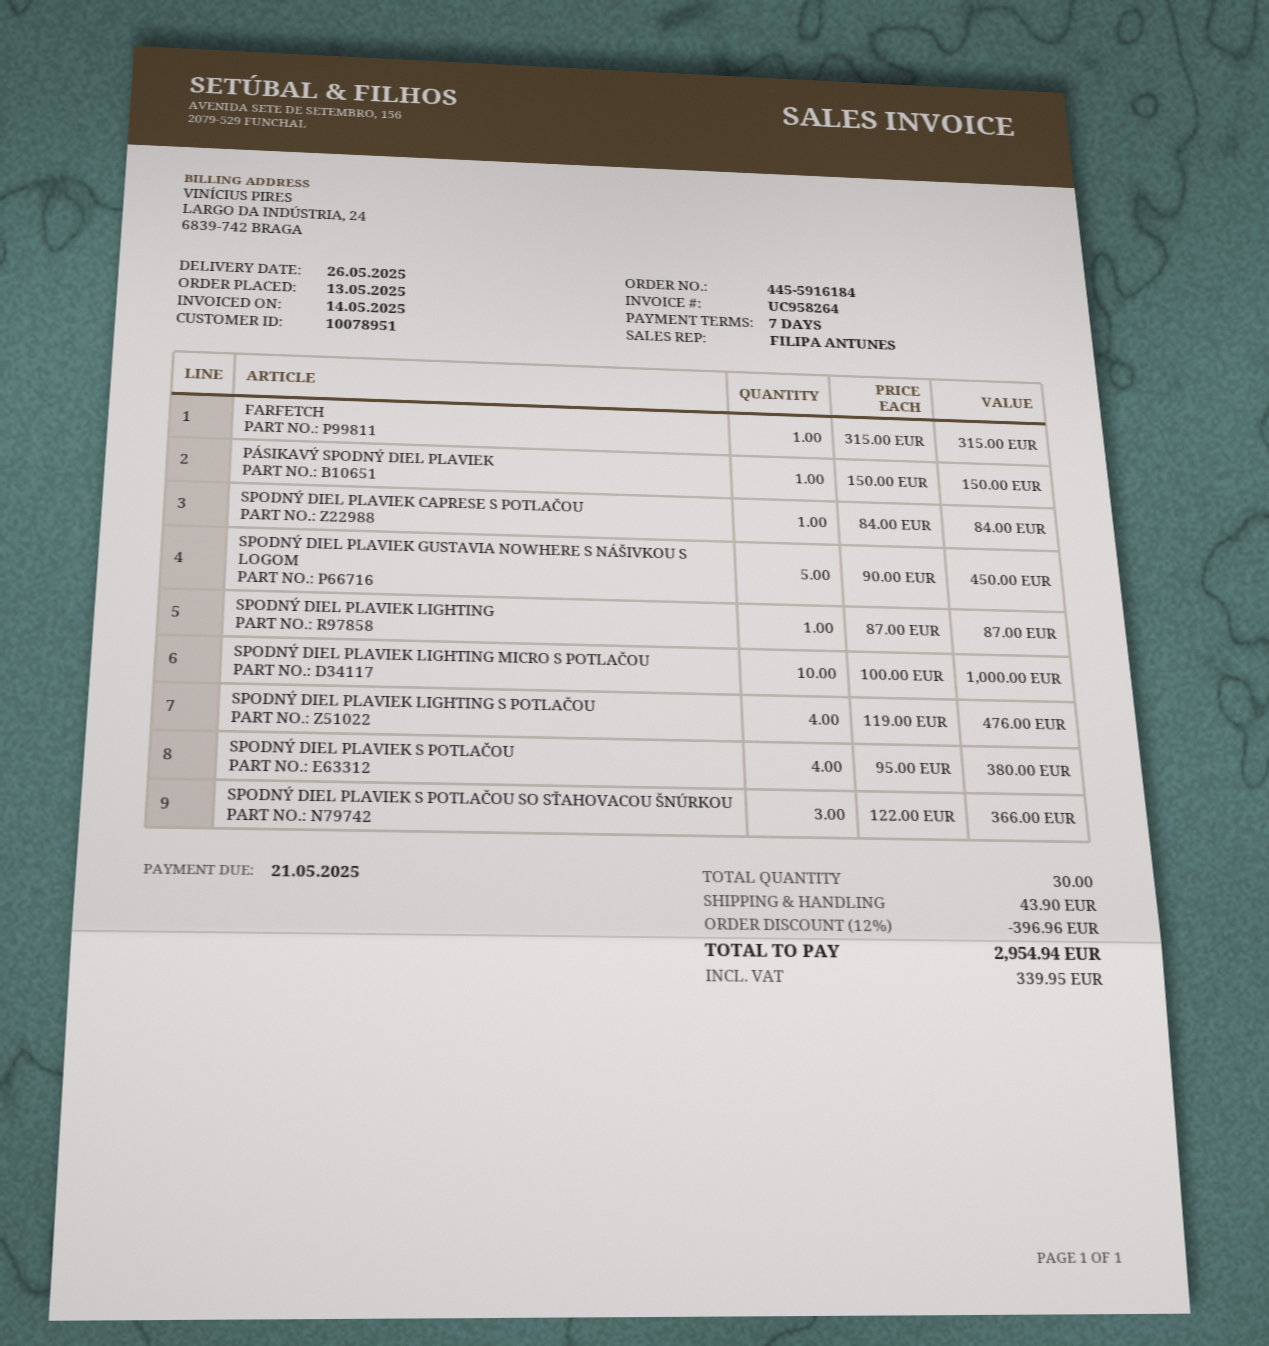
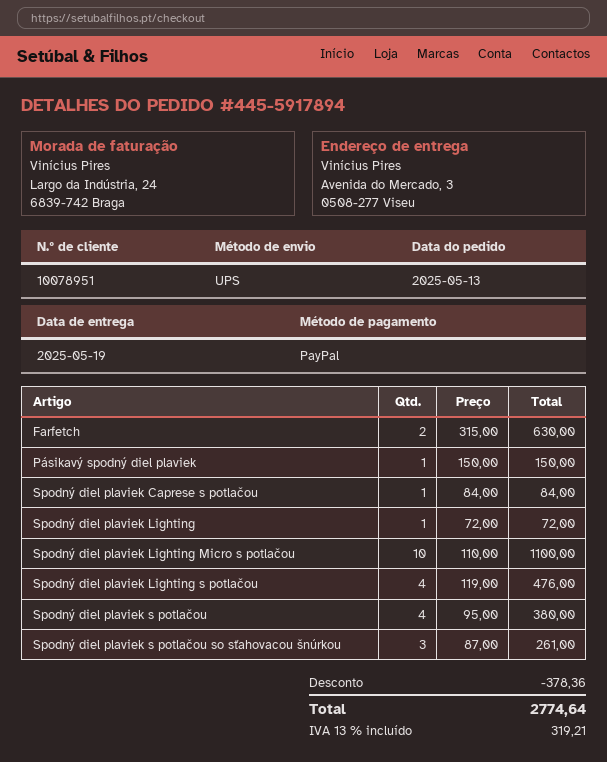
order number: 445-5916184 -> 445-5917894
delivery date: 2025-05-26 -> 2025-05-19
FARFETCH: 1 x 315.00 = 315.00 -> 2 x 315.00 = 630.00
SPODNÝ DIEL PLAVIEK GUSTAVIA NOWHERE S NÁŠIVKOU S LOGOM: 5 x 90.00 = 450.00 -> none
SPODNÝ DIEL PLAVIEK LIGHTING: 1 x 87.00 = 87.00 -> 1 x 72.00 = 72.00
SPODNÝ DIEL PLAVIEK LIGHTING MICRO S POTLAČOU: 10 x 100.00 = 1000.00 -> 10 x 110.00 = 1100.00
SPODNÝ DIEL PLAVIEK S POTLAČOU SO SŤAHOVACOU ŠNÚRKOU: 3 x 122.00 = 366.00 -> 3 x 87.00 = 261.00
discount: 396.96 -> 378.36
shipping: 43.90 -> none
tax: 339.95 -> 319.21
total: 2954.94 -> 2774.64

